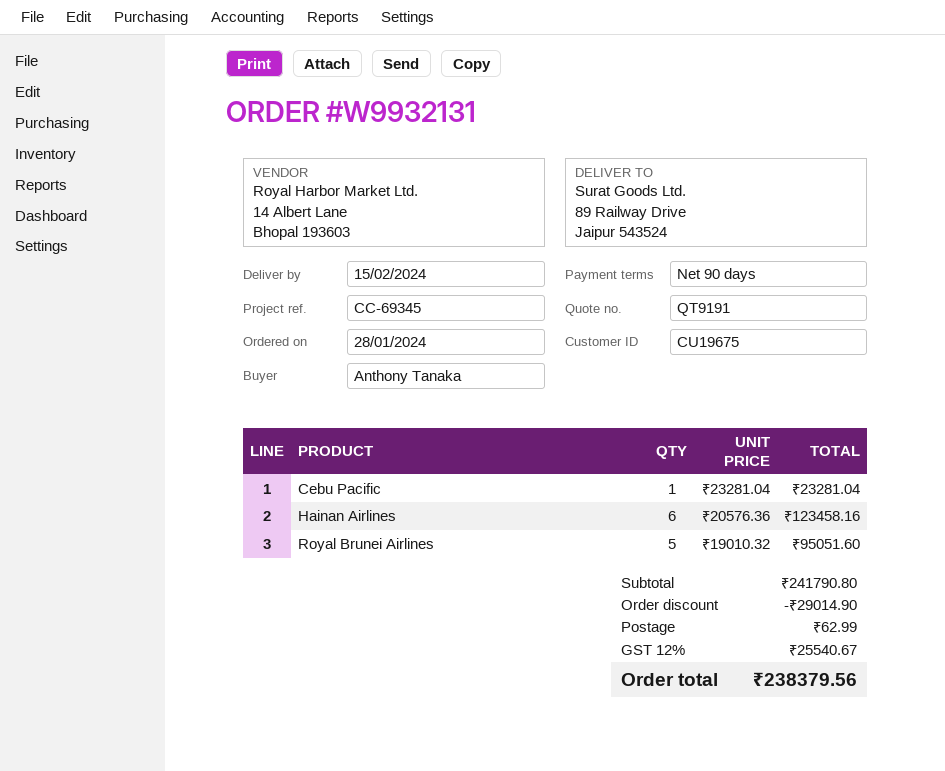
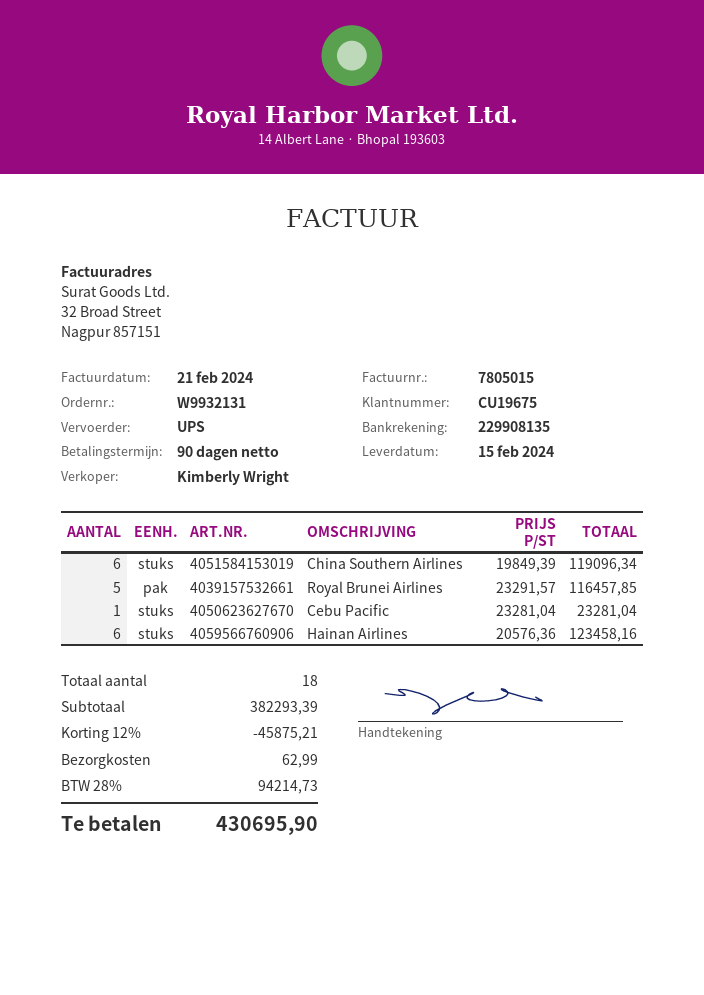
Royal Brunei Airlines: 5 x 19010.32 = 95051.60 -> 5 x 23291.57 = 116457.85
China Southern Airlines: none -> 6 x 19849.39 = 119096.34
subtotal: 241790.80 -> 382293.39
discount: 29014.90 -> 45875.21
tax: 12% = 25540.67 -> 28% = 94214.73
total: 238379.56 -> 430695.90

